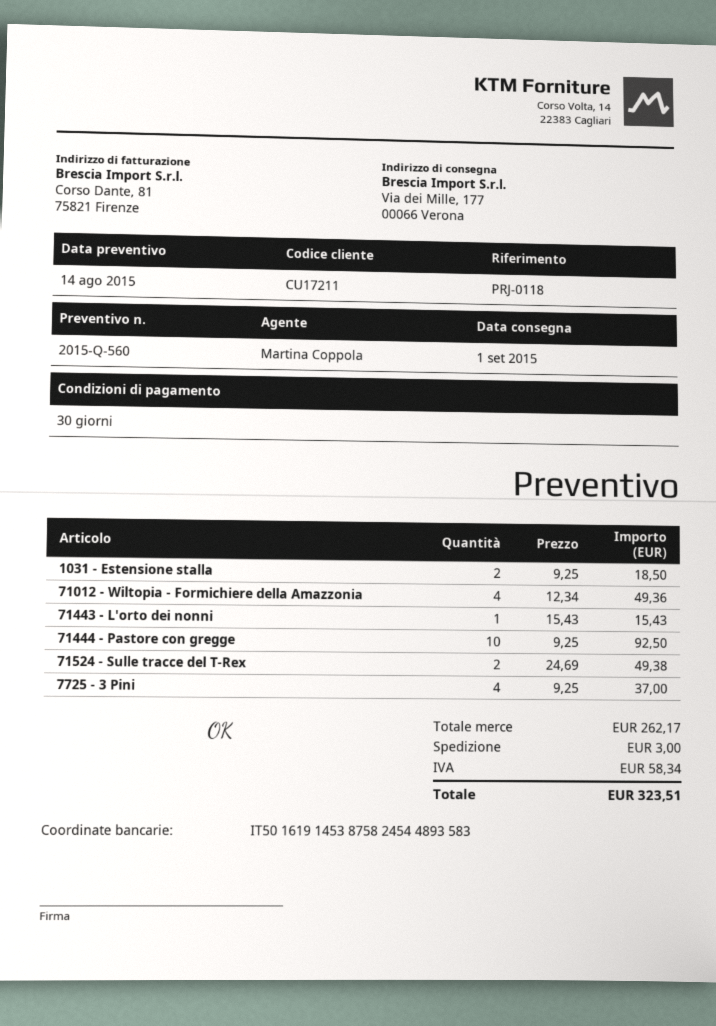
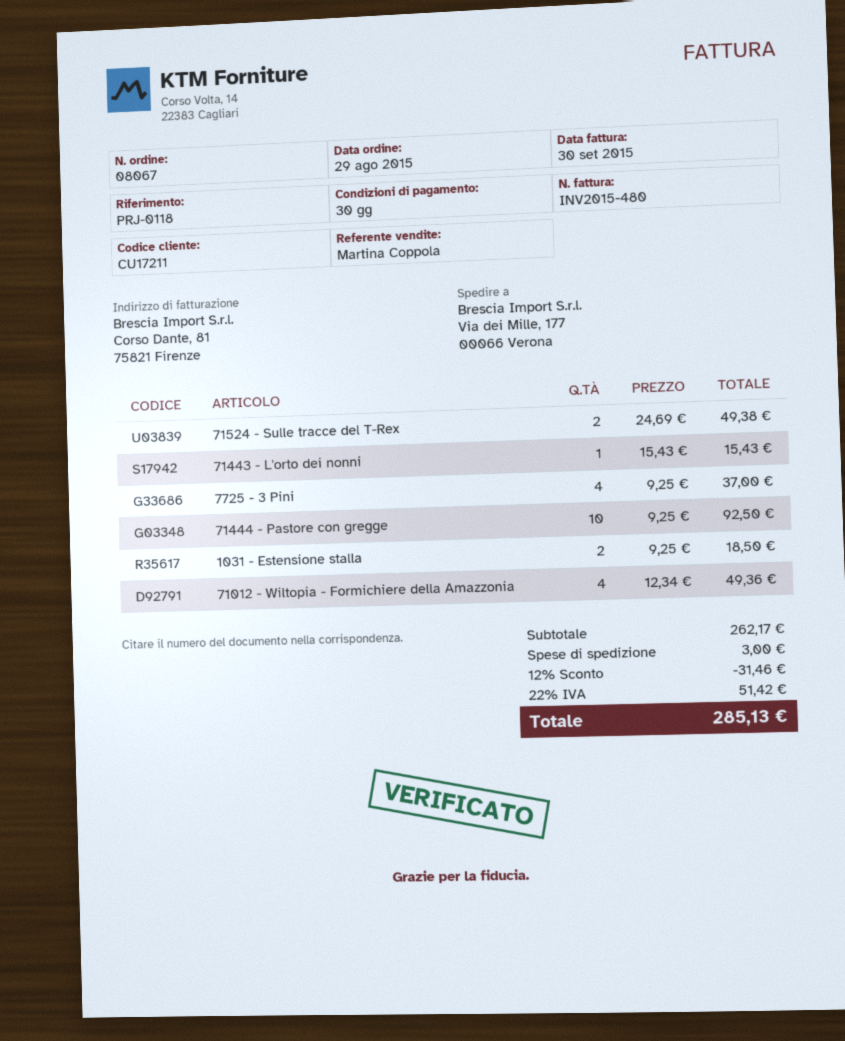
discount: none -> 12% = 31.46
tax: 58.34 -> 51.42
total: 323.51 -> 285.13

